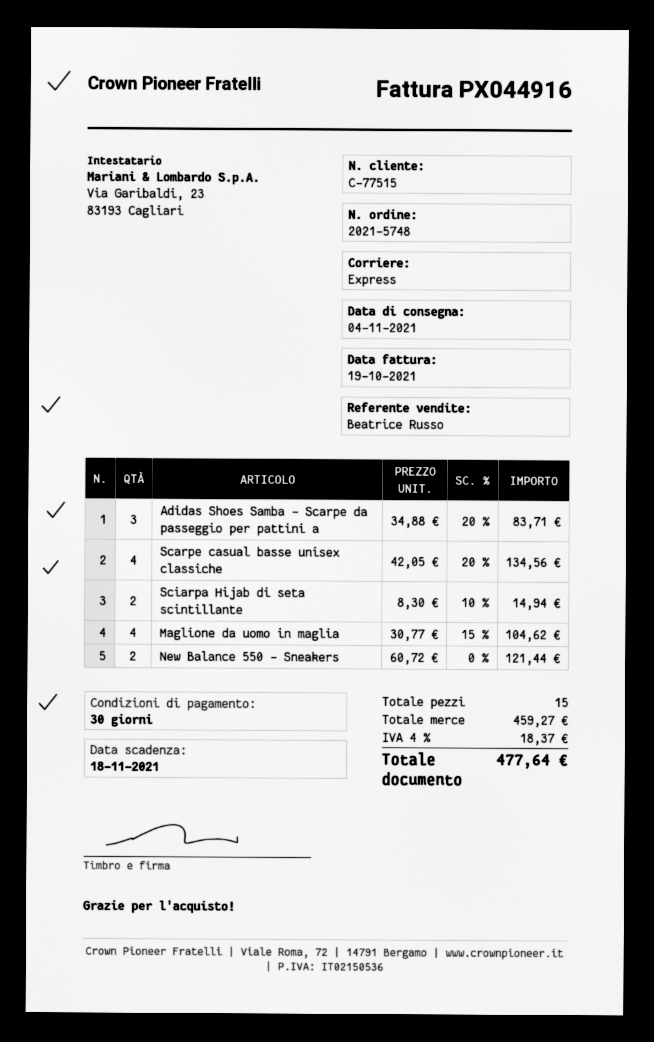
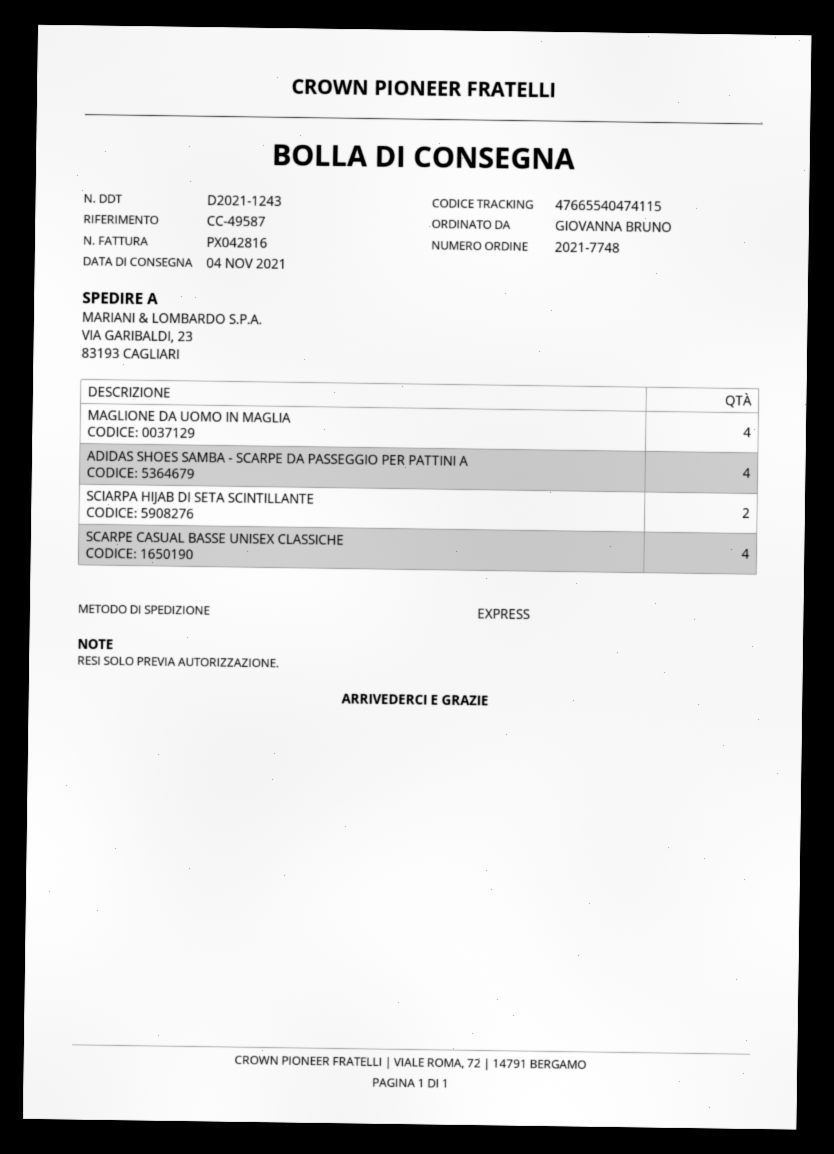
order number: 2021-5748 -> 2021-7748
invoice number: PX044916 -> PX042816
Adidas Shoes Samba - Scarpe da passeggio per pattini a: 3 -> 4
New Balance 550 - Sneakers: 2 -> none

